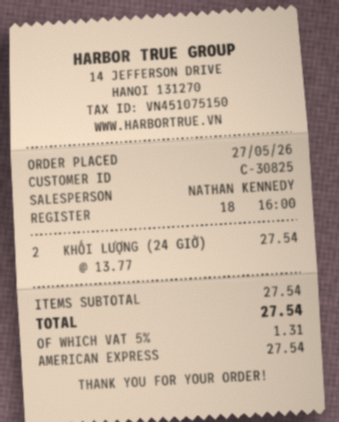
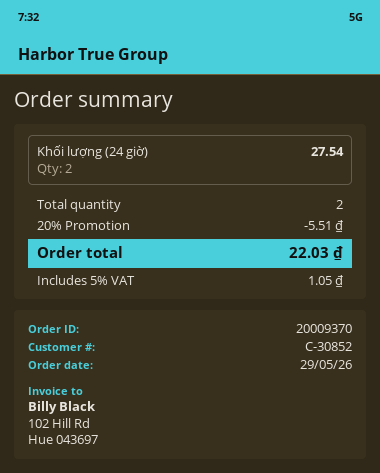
order date: 2026-05-27 -> 2026-05-29
customer number: C-30825 -> C-30852
discount: none -> 20% = 5.51
tax: 5% = 1.31 -> 5% = 1.05
total: 27.54 -> 22.03

